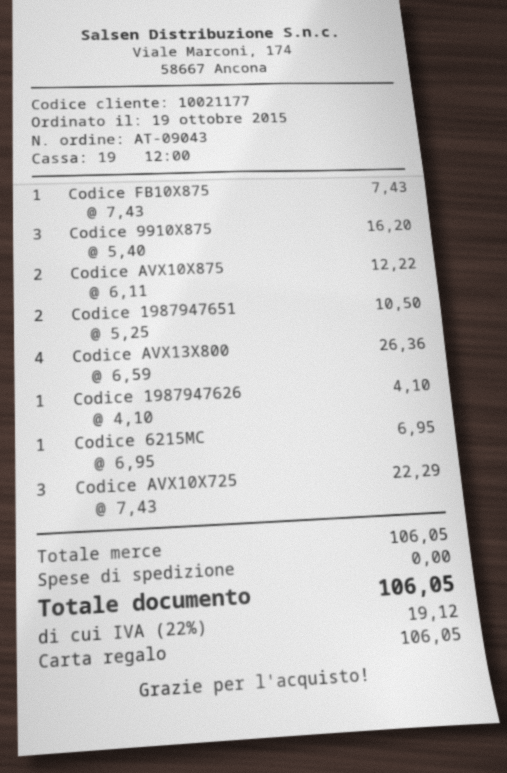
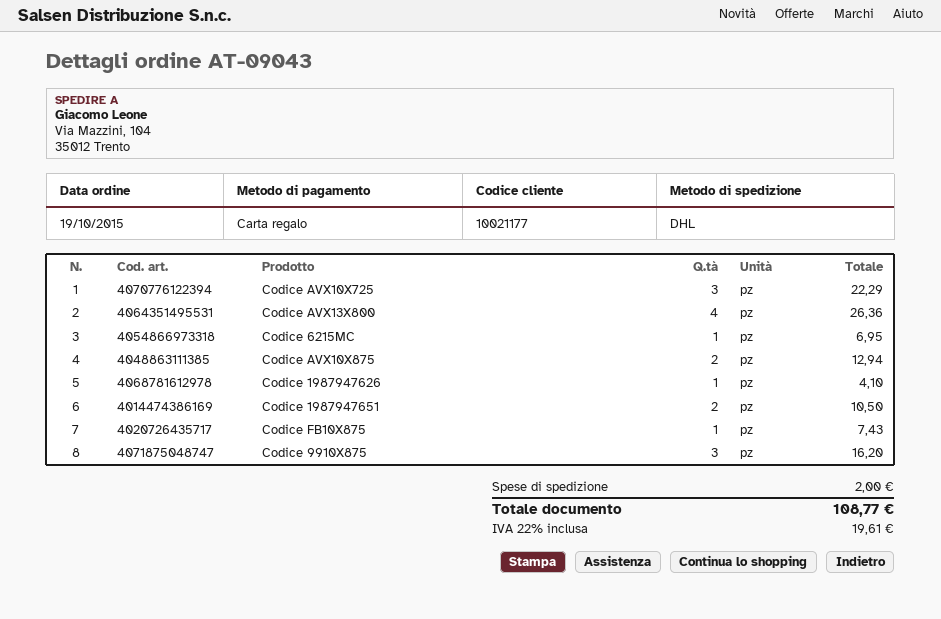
Codice AVX10X875: 2 for 12.22 -> 2 for 12.94
shipping: 0.00 -> 2.00
tax: 22% = 19.12 -> 22% = 19.61
total: 106.05 -> 108.77

